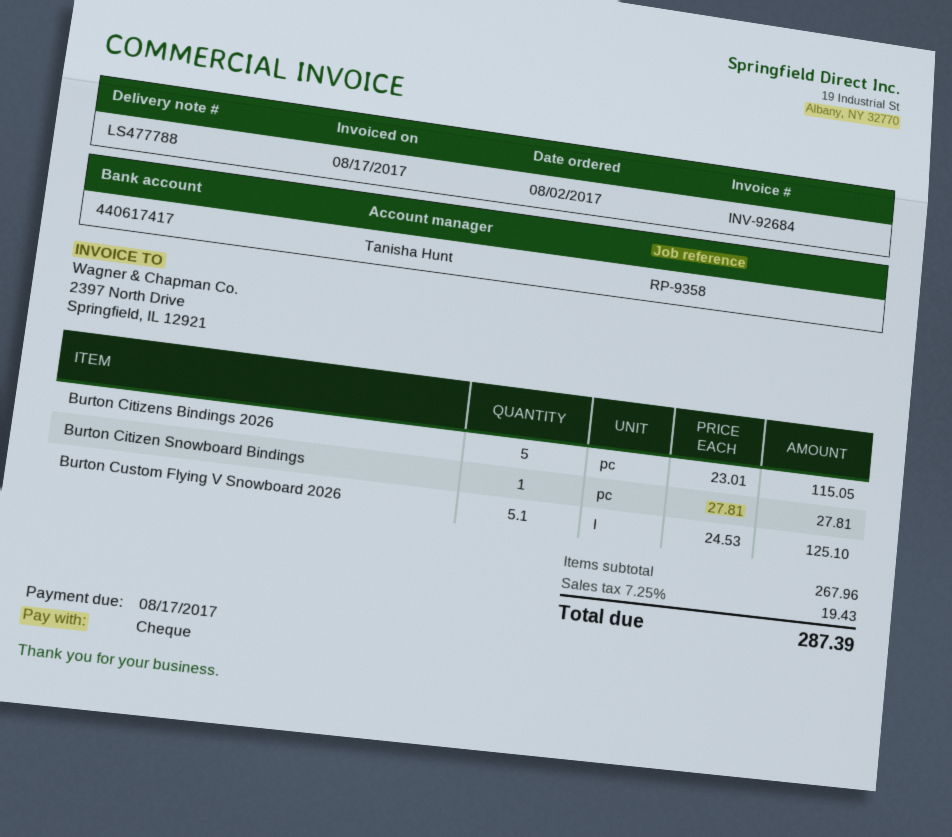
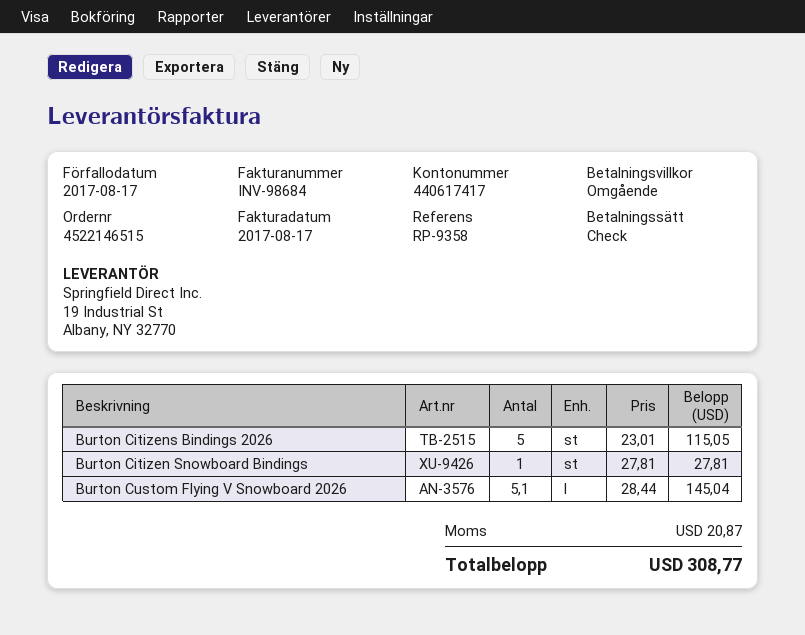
invoice number: INV-92684 -> INV-98684
Burton Custom Flying V Snowboard 2026: 5.1 x 24.53 = 125.10 -> 5.1 x 28.44 = 145.04
tax: 19.43 -> 20.87
total: 287.39 -> 308.77

